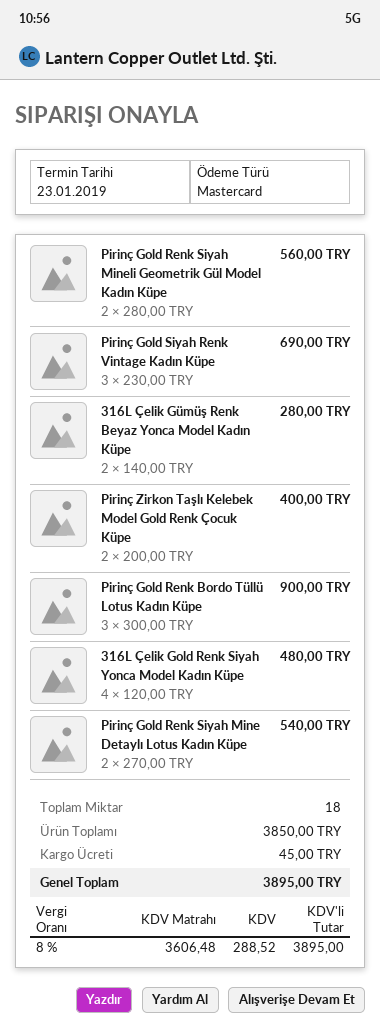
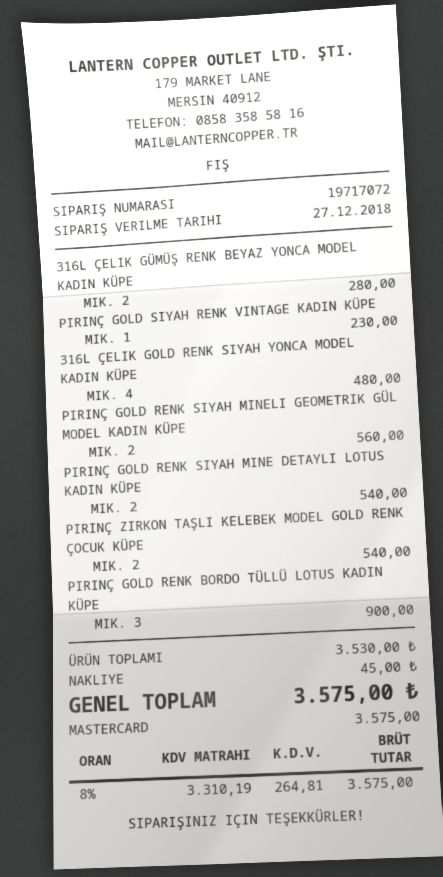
Pirinç Gold Siyah Renk Vintage Kadın Küpe: 3 for 690.00 -> 1 for 230.00
Pirinç Zirkon Taşlı Kelebek Model Gold Renk Çocuk Küpe: 2 for 400.00 -> 2 for 540.00
subtotal: 3850.00 -> 3530.00
net: 3606.48 -> 3310.19
tax: 8% = 288.52 -> 8% = 264.81
total: 3895.00 -> 3575.00

